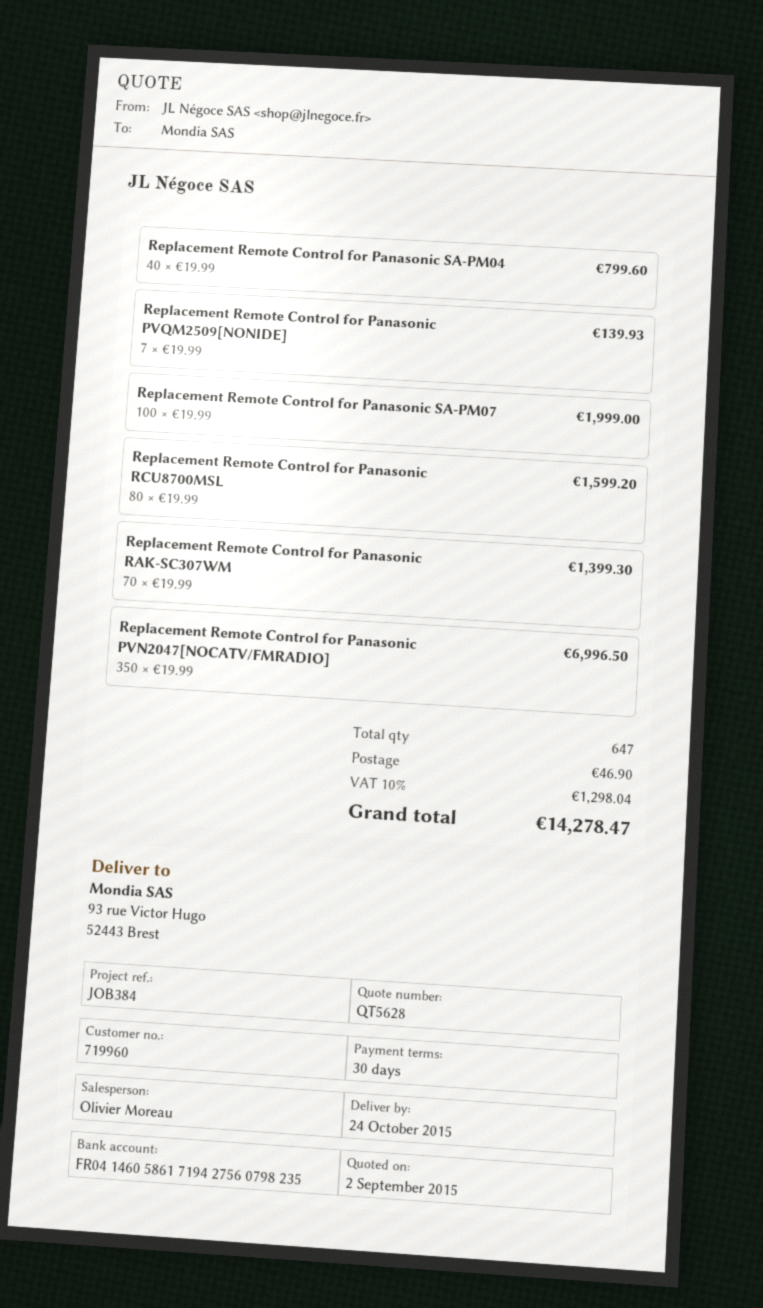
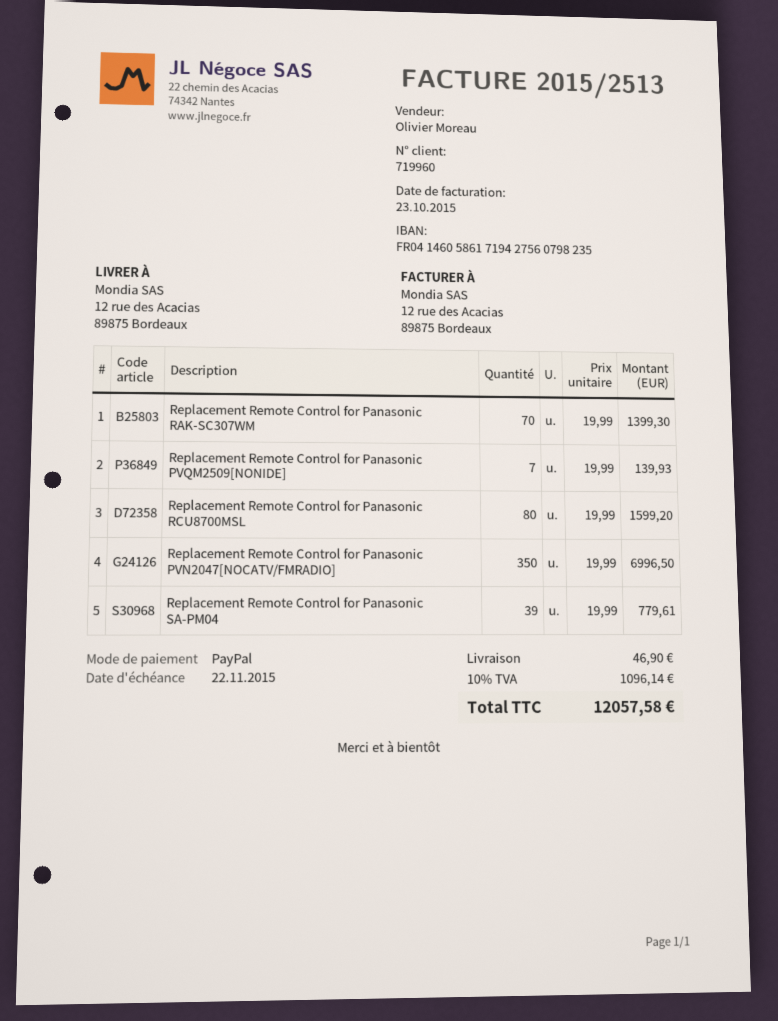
ship to: 93 rue Victor Hugo, 52443 Brest -> 12 rue des Acacias, 89875 Bordeaux
Replacement Remote Control for Panasonic SA-PM04: 40 x 19.99 = 799.60 -> 39 x 19.99 = 779.61
Replacement Remote Control for Panasonic SA-PM07: 100 x 19.99 = 1999.00 -> none
tax: 10% = 1298.04 -> 10% = 1096.14
total: 14278.47 -> 12057.58

